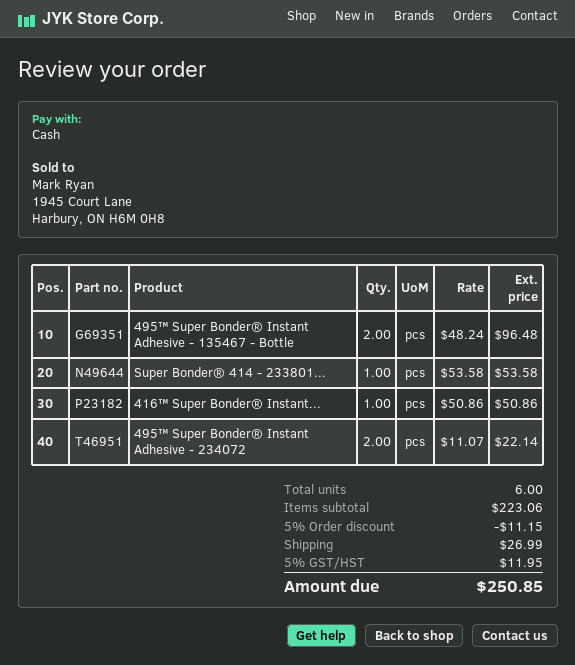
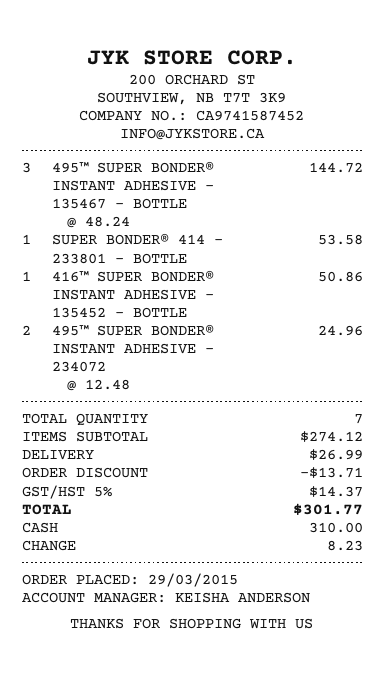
495™ Super Bonder® Instant Adhesive - 135467 - Bottle: 2 x 48.24 = 96.48 -> 3 x 48.24 = 144.72
495™ Super Bonder® Instant Adhesive - 234072: 2 x 11.07 = 22.14 -> 2 x 12.48 = 24.96
total quantity: 6 -> 7
subtotal: 223.06 -> 274.12
discount: 11.15 -> 13.71
tax: 5% = 11.95 -> 5% = 14.37
total: 250.85 -> 301.77

